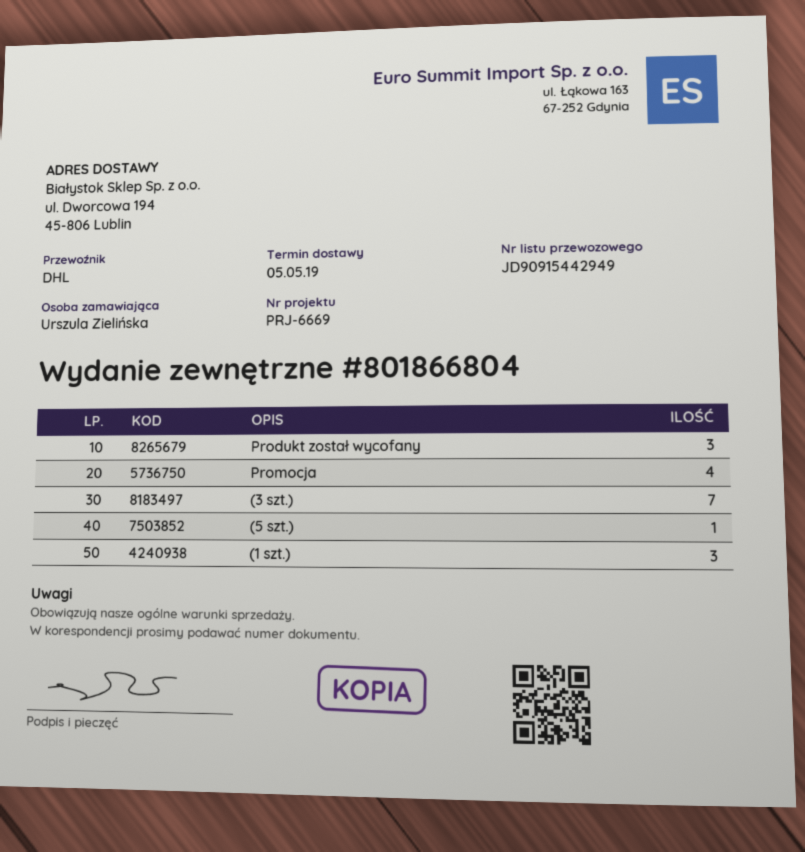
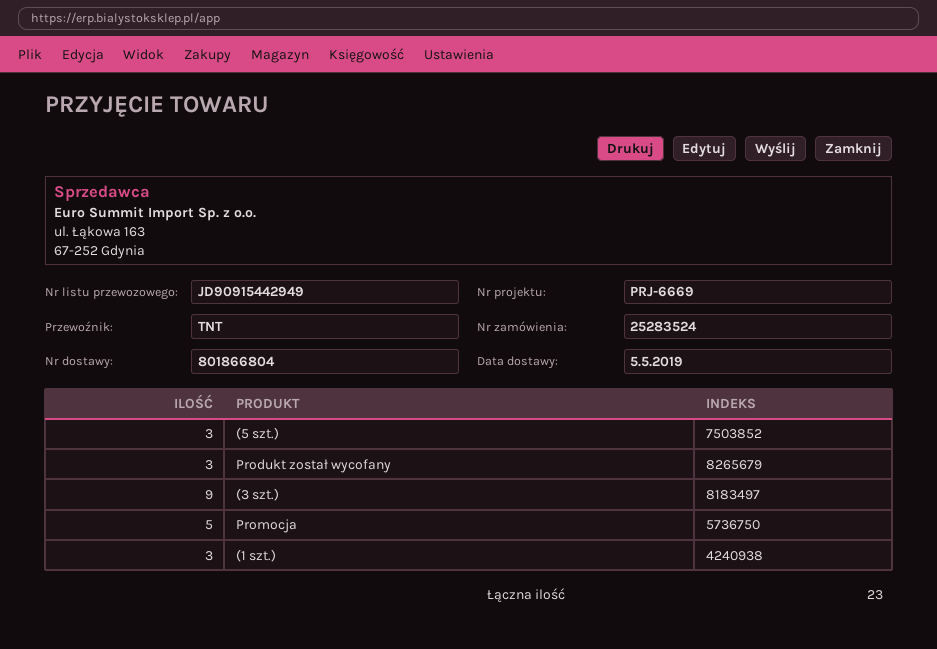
shipping method: DHL -> TNT
Promocja: 4 -> 5
(3 szt.): 7 -> 9
(5 szt.): 1 -> 3

